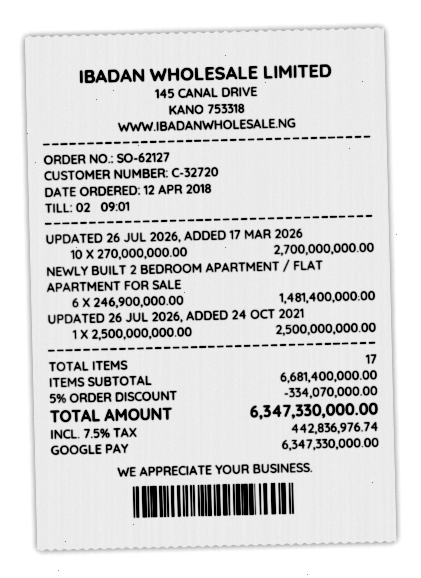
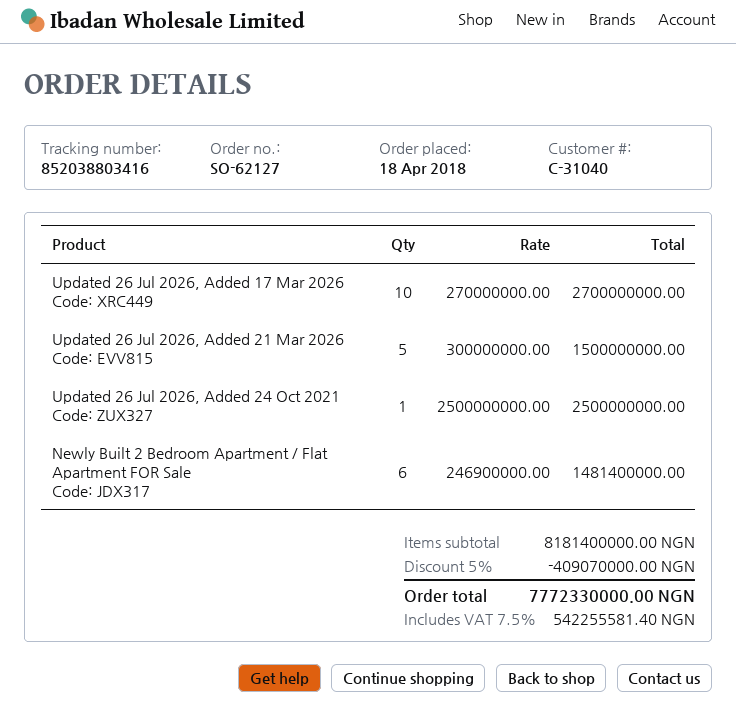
order date: 2018-04-12 -> 2018-04-18
customer number: C-32720 -> C-31040
Updated 26 Jul 2026, Added 21 Mar 2026: none -> 5 x 300000000.00 = 1500000000.00
subtotal: 6681400000.00 -> 8181400000.00
discount: 5% = 334070000.00 -> 5% = 409070000.00
tax: 7.5% = 442836976.74 -> 7.5% = 542255581.40
total: 6347330000.00 -> 7772330000.00

